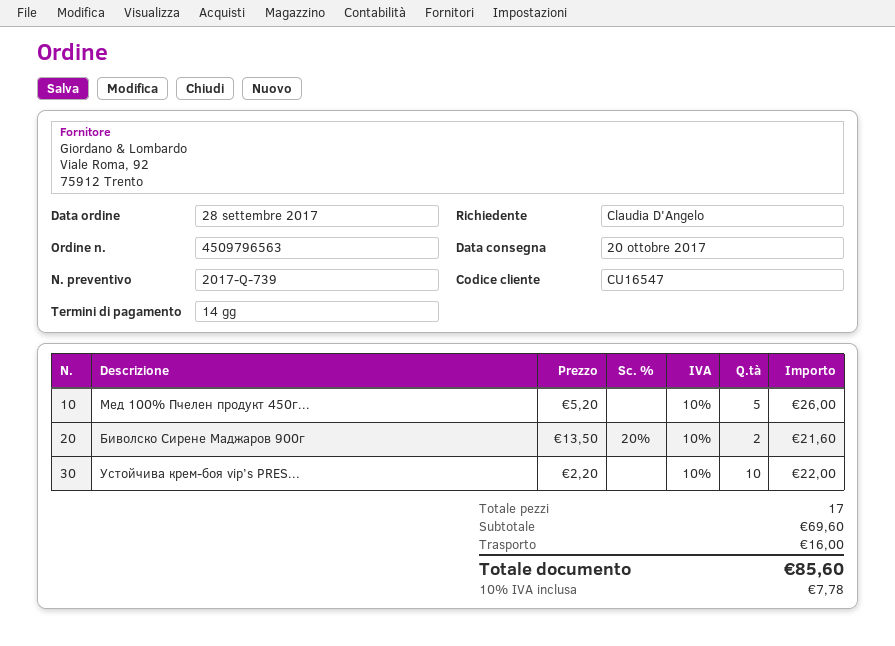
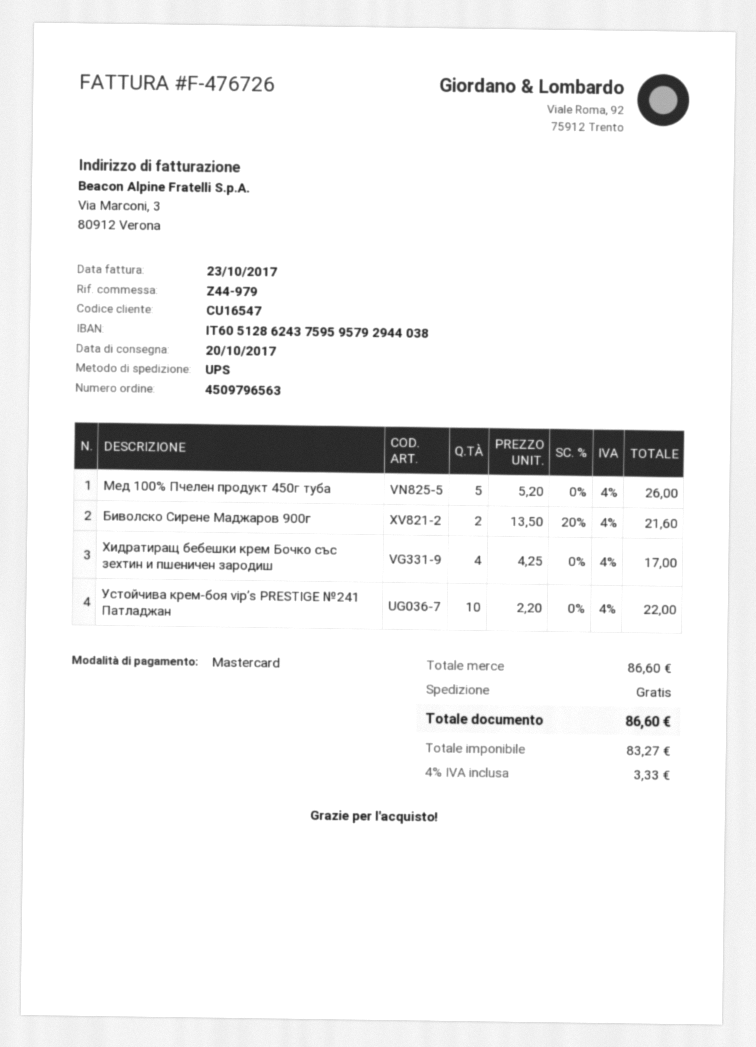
Хидратиращ бебешки крем Бочко със зехтин и пшеничен зародиш: none -> 4 x 4.25 = 17.00
subtotal: 69.60 -> 86.60
shipping: 16.00 -> 0.00
tax: 10% = 7.78 -> 4% = 3.33
total: 85.60 -> 86.60

